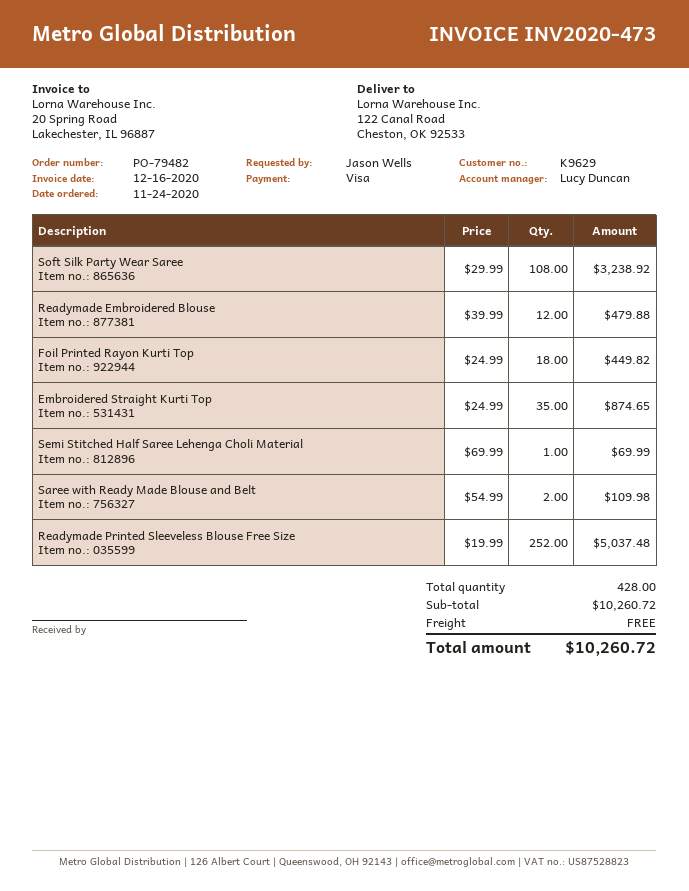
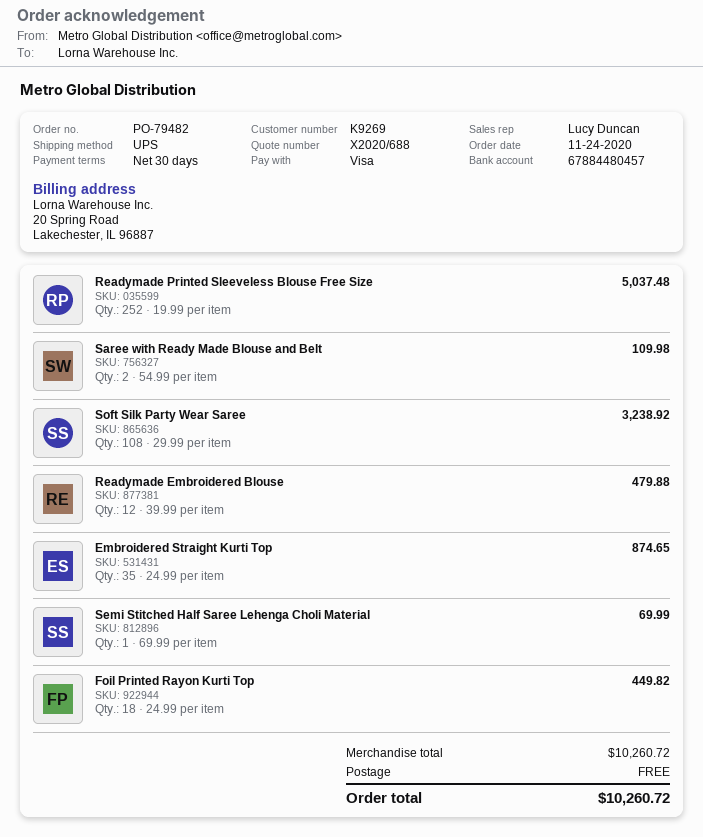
customer number: K9629 -> K9269

